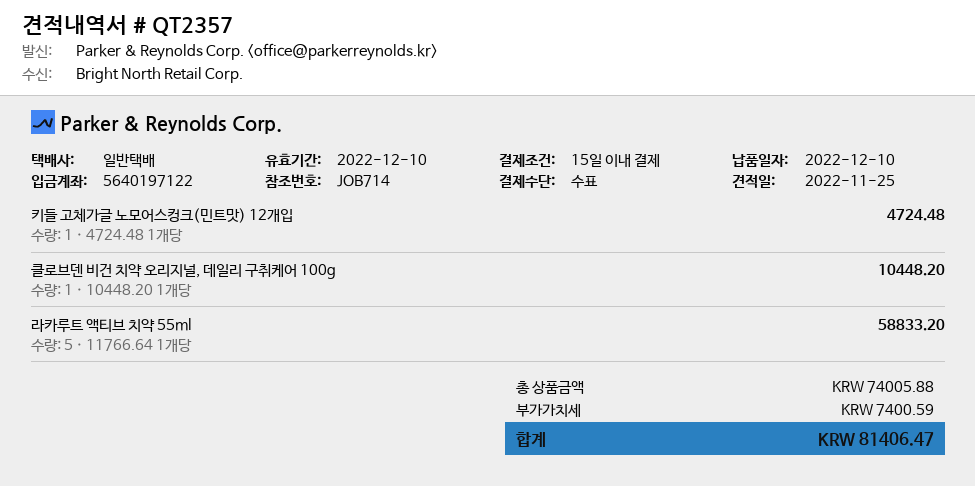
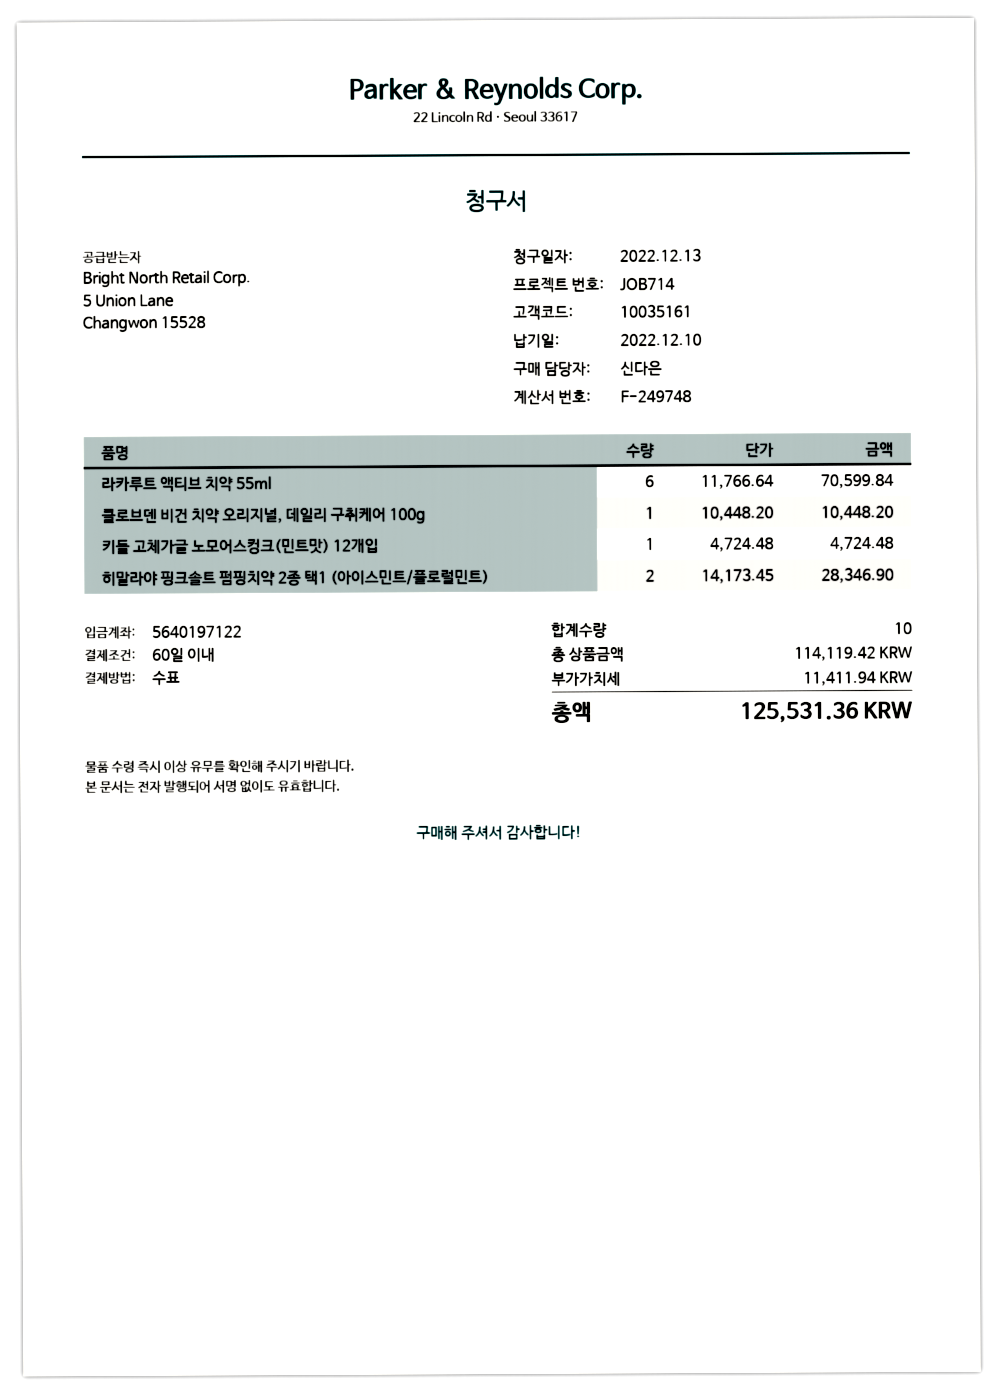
payment terms: 15 days -> 60 days
라카루트 액티브 치약 55ml: 5 x 11766.64 = 58833.20 -> 6 x 11766.64 = 70599.84
히말라야 핑크솔트 펌핑치약 2종 택1 (아이스민트/플로럴민트): none -> 2 x 14173.45 = 28346.90
subtotal: 74005.88 -> 114119.42
tax: 7400.59 -> 11411.94
total: 81406.47 -> 125531.36

